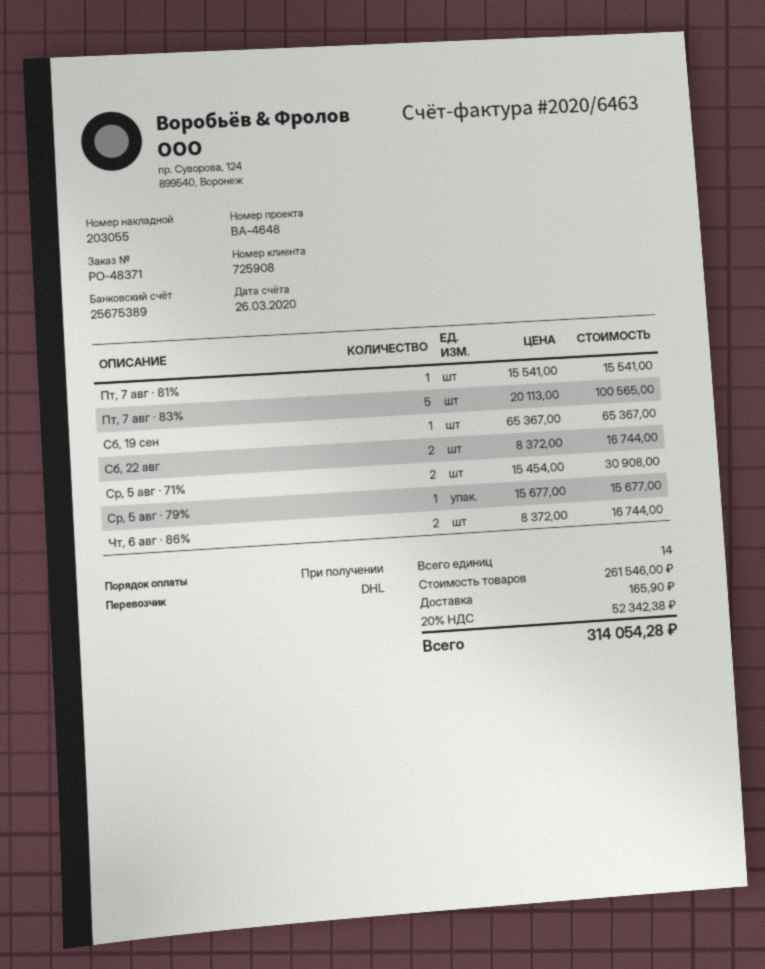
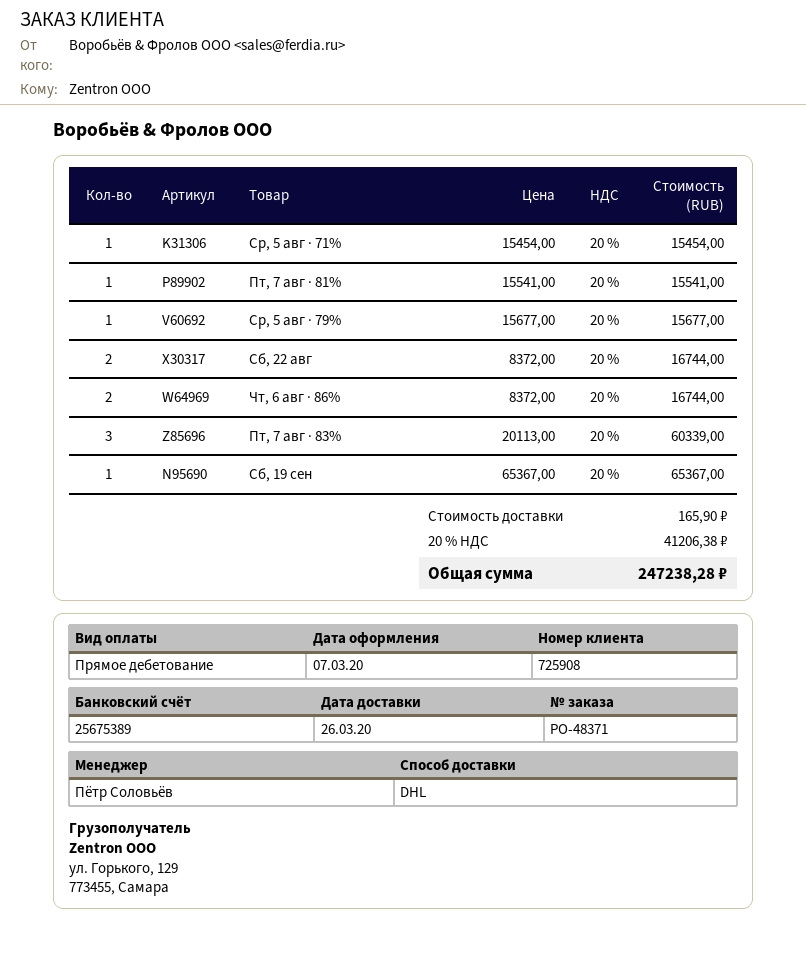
Пт, 7 авг · 83%: 5 x 20113.00 = 100565.00 -> 3 x 20113.00 = 60339.00
Ср, 5 авг · 71%: 2 x 15454.00 = 30908.00 -> 1 x 15454.00 = 15454.00
tax: 20% = 52342.38 -> 20% = 41206.38
total: 314054.28 -> 247238.28

